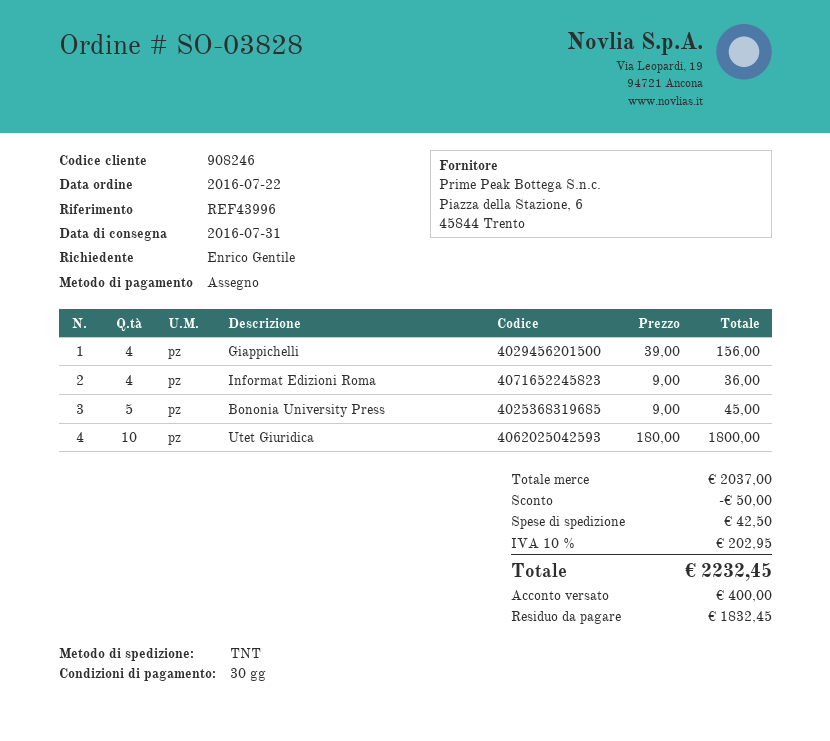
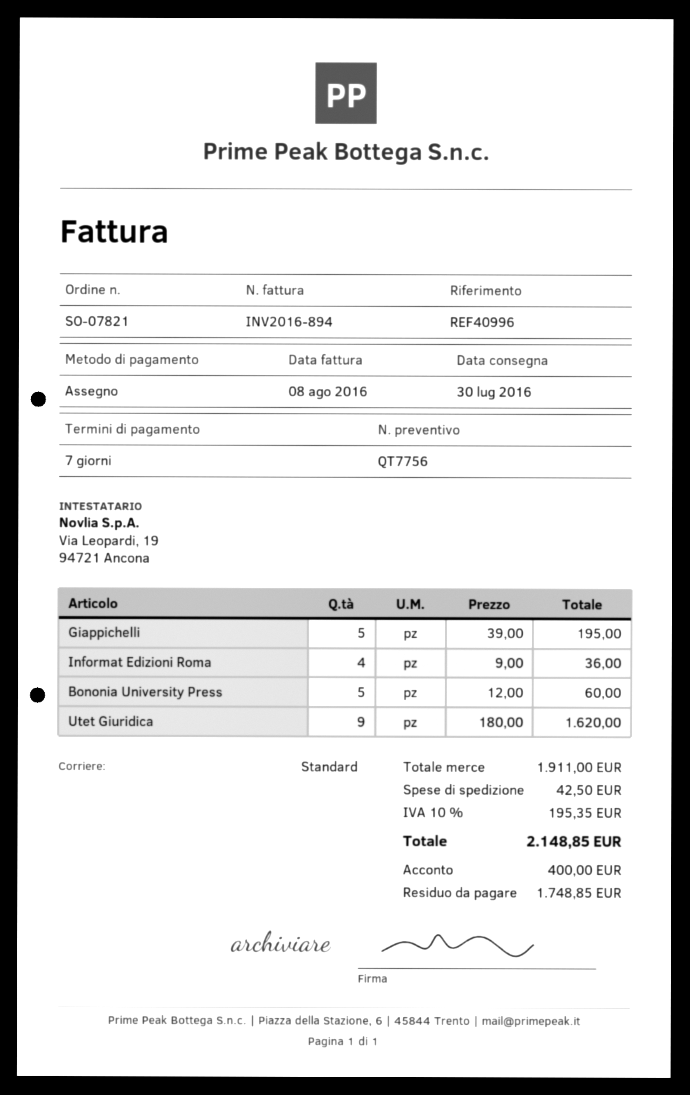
order number: SO-03828 -> SO-07821
delivery date: 2016-07-31 -> 2016-07-30
payment terms: 30 days -> 7 days
reference: REF43996 -> REF40996
shipping method: TNT -> standard
Giappichelli: 4 x 39.00 = 156.00 -> 5 x 39.00 = 195.00
Bononia University Press: 5 x 9.00 = 45.00 -> 5 x 12.00 = 60.00
Utet Giuridica: 10 x 180.00 = 1800.00 -> 9 x 180.00 = 1620.00
subtotal: 2037.00 -> 1911.00
discount: 50.00 -> none
tax: 10% = 202.95 -> 10% = 195.35
total: 2232.45 -> 2148.85
balance: 1832.45 -> 1748.85

